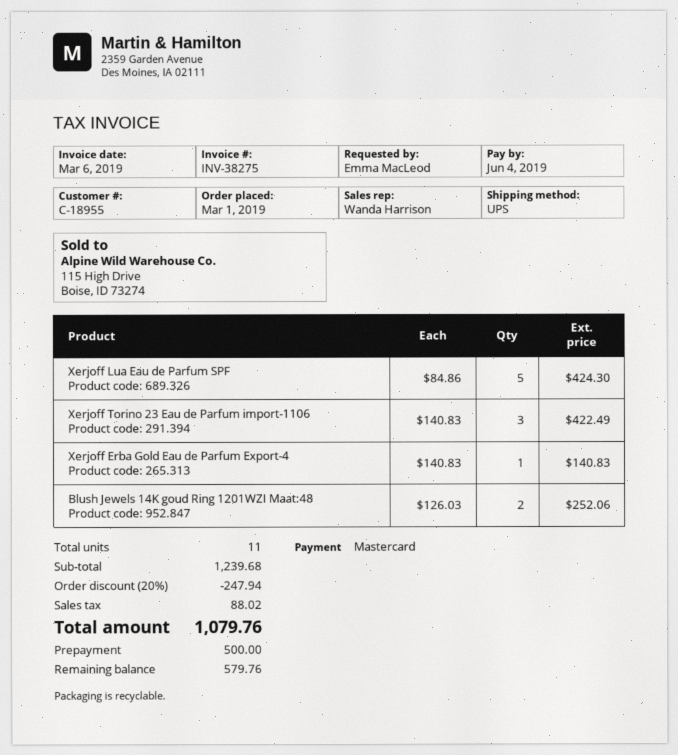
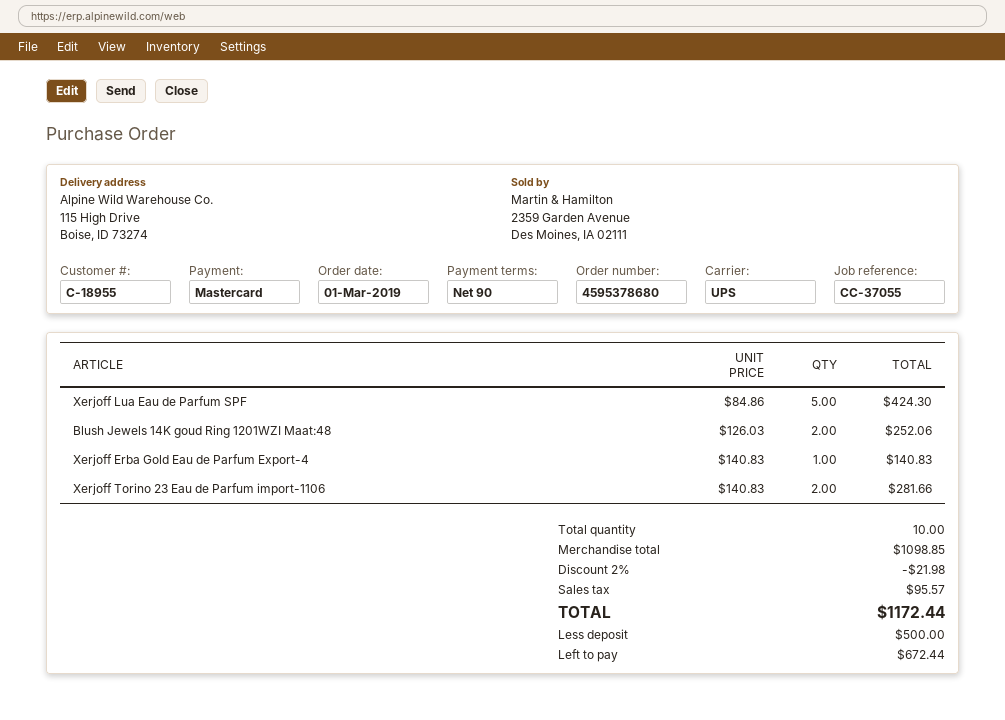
Xerjoff Torino 23 Eau de Parfum import-1106: 3 x 140.83 = 422.49 -> 2 x 140.83 = 281.66
total quantity: 11 -> 10
subtotal: 1239.68 -> 1098.85
discount: 20% = 247.94 -> 2% = 21.98
tax: 88.02 -> 95.57
total: 1079.76 -> 1172.44
balance: 579.76 -> 672.44

